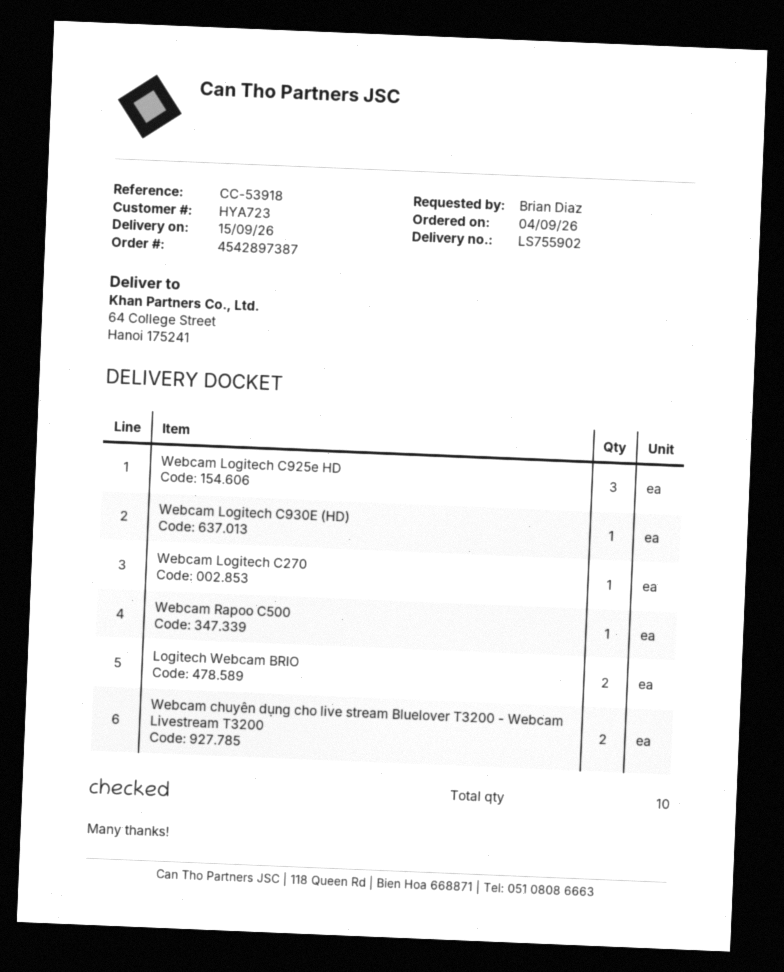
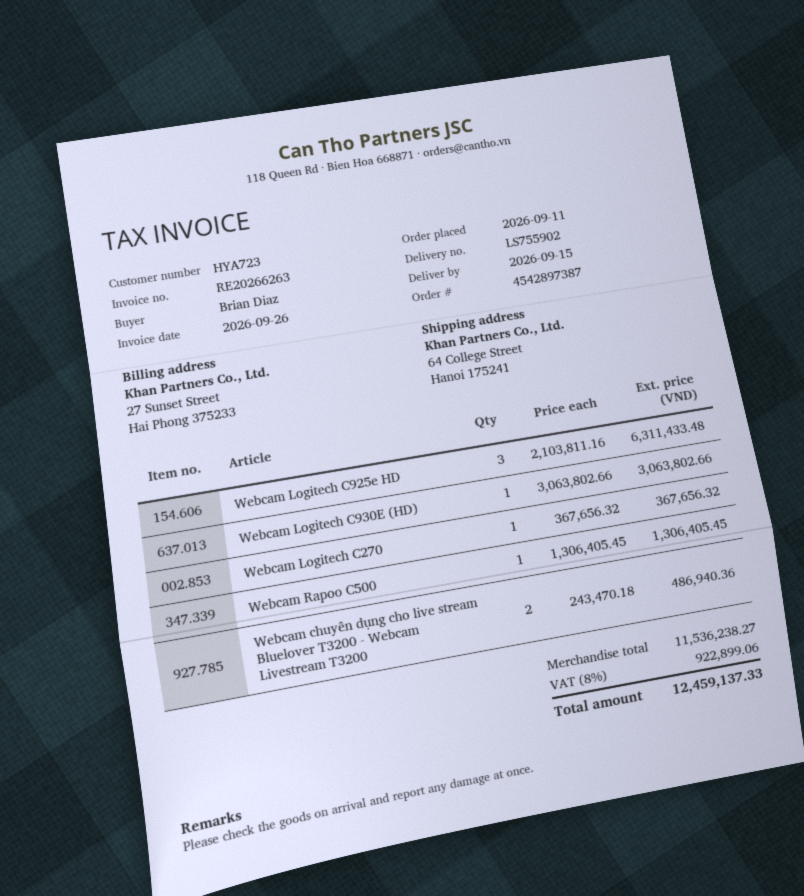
order date: 2026-09-04 -> 2026-09-11
Logitech Webcam BRIO: 2 -> none

